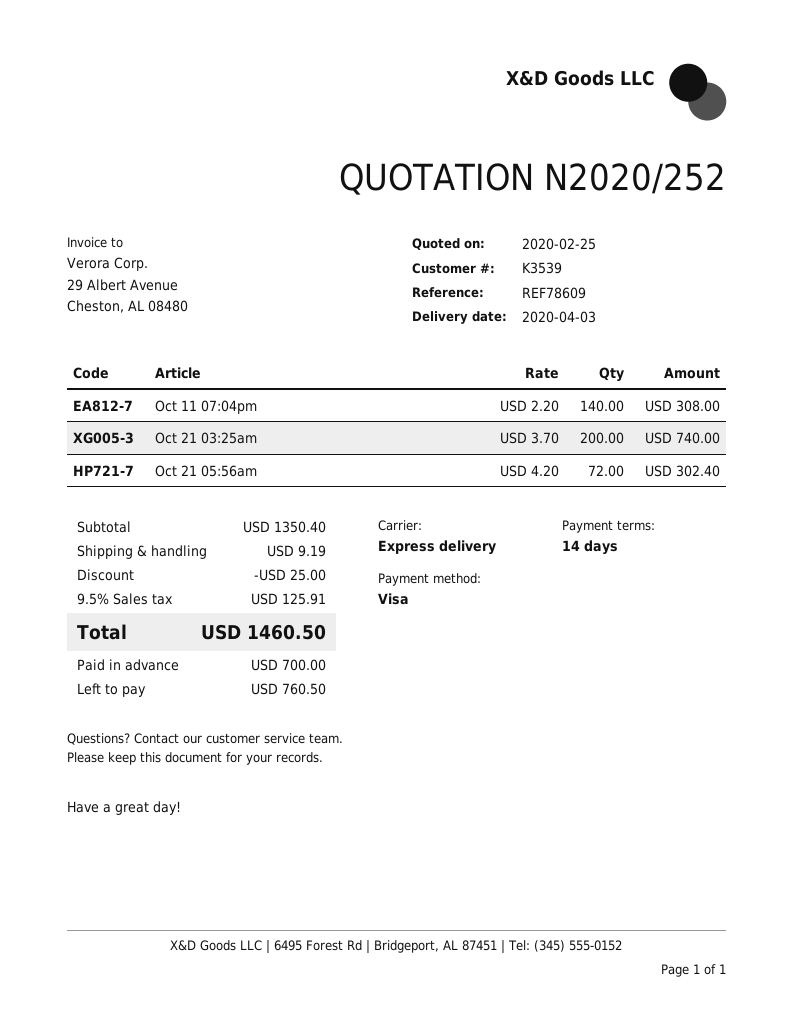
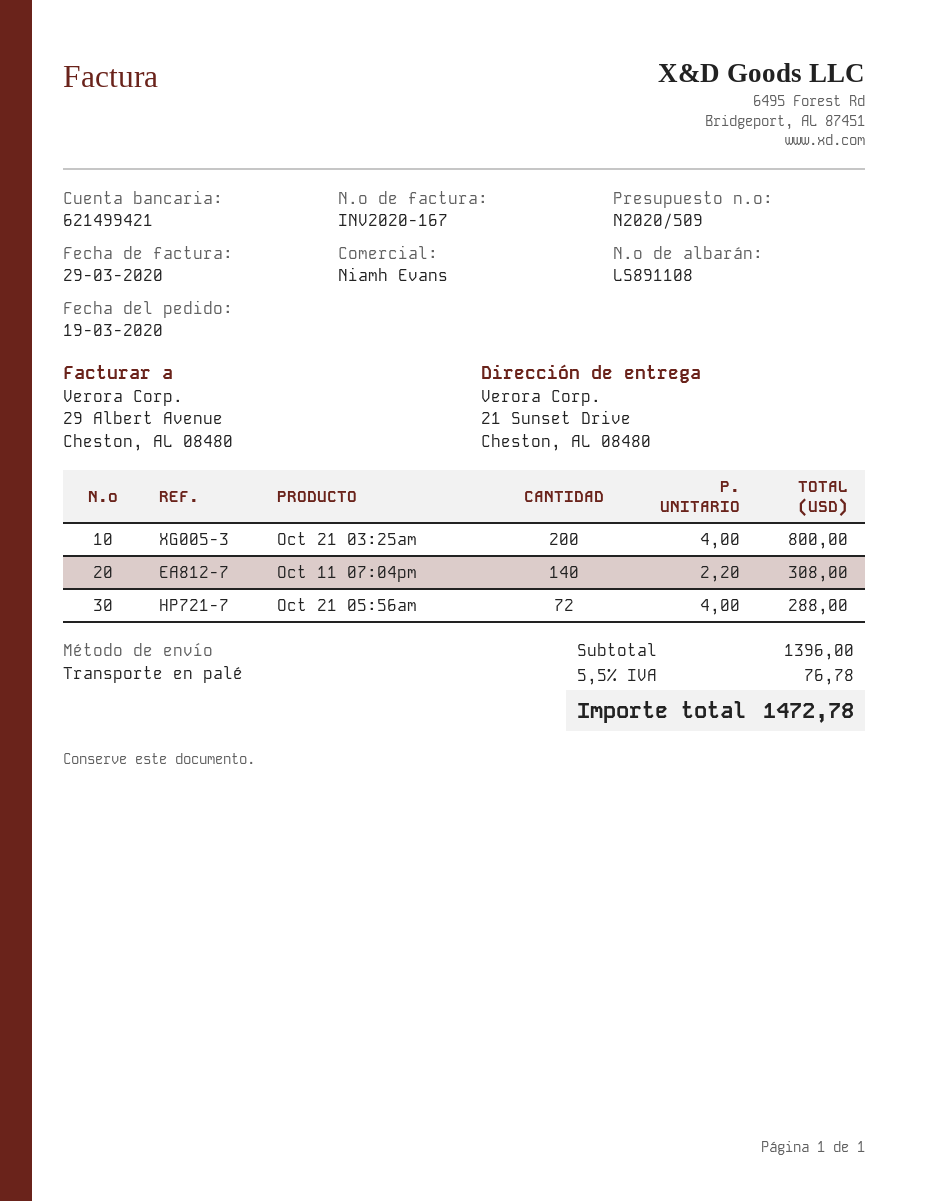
quote number: N2020/252 -> N2020/509
shipping method: express -> pallet freight
Oct 21 03:25am: 200 x 3.70 = 740.00 -> 200 x 4.00 = 800.00
Oct 21 05:56am: 72 x 4.20 = 302.40 -> 72 x 4.00 = 288.00
subtotal: 1350.40 -> 1396.00
discount: 25.00 -> none
shipping: 9.19 -> none
tax: 9.5% = 125.91 -> 5.5% = 76.78
total: 1460.50 -> 1472.78

